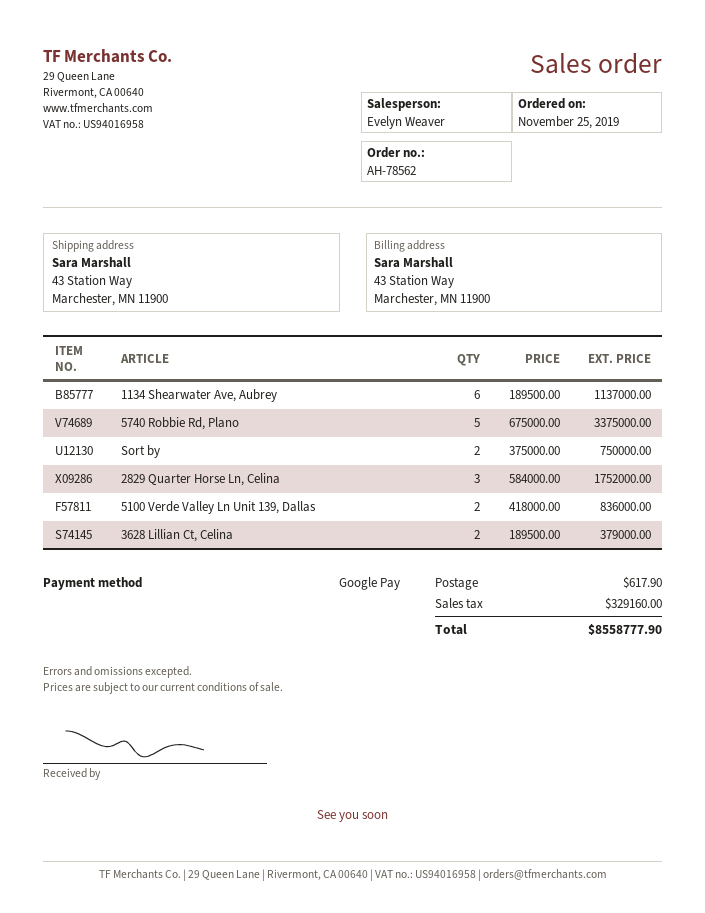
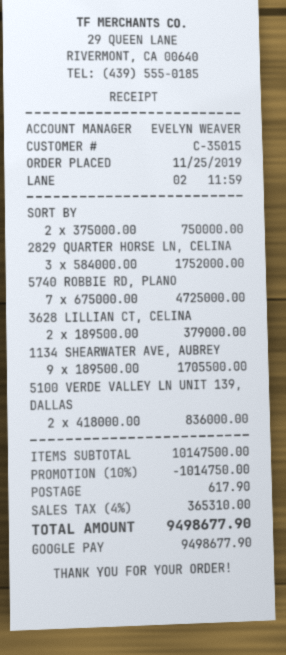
1134 Shearwater Ave, Aubrey: 6 x 189500.00 = 1137000.00 -> 9 x 189500.00 = 1705500.00
5740 Robbie Rd, Plano: 5 x 675000.00 = 3375000.00 -> 7 x 675000.00 = 4725000.00
discount: none -> 10% = 1014750.00
tax: 329160.00 -> 365310.00
total: 8558777.90 -> 9498677.90

